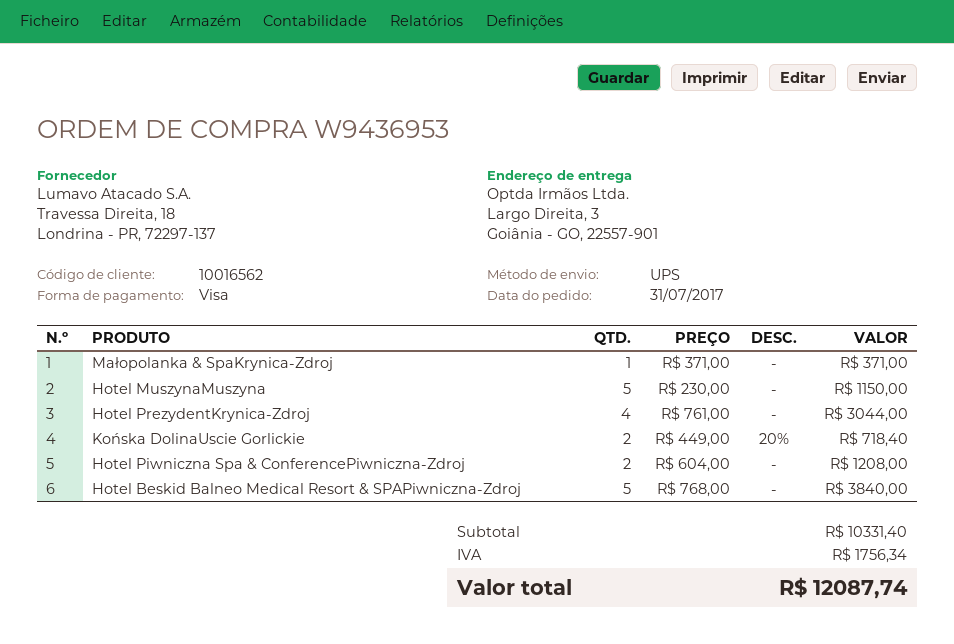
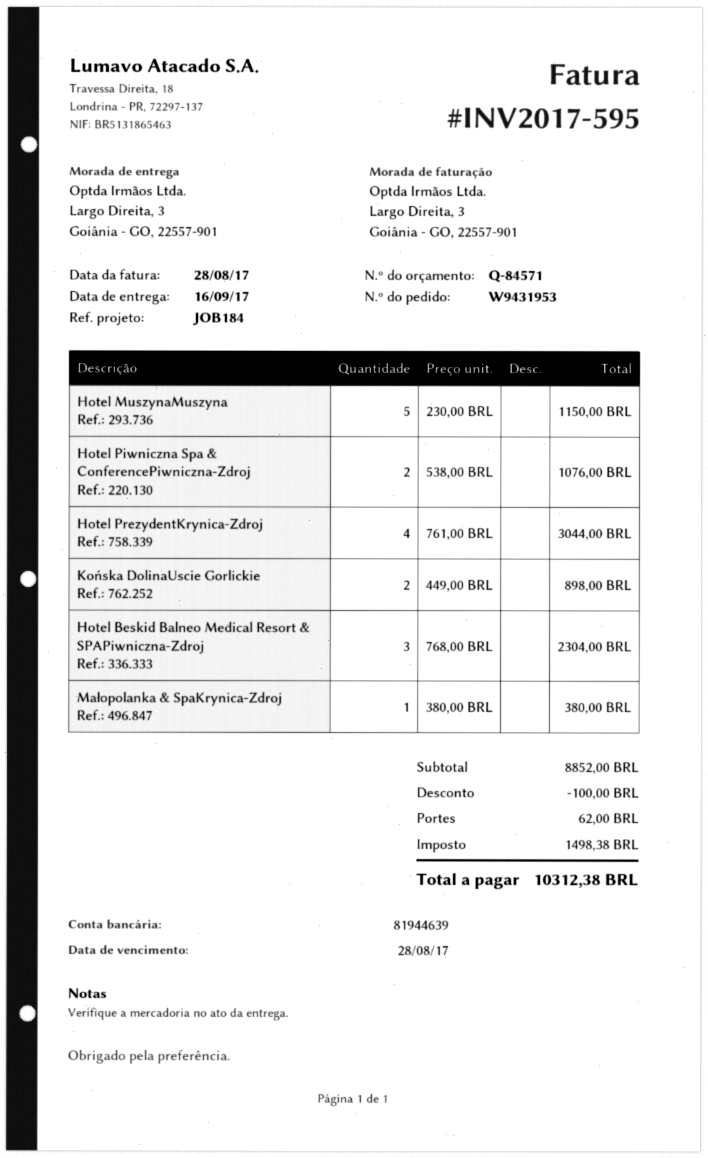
order number: W9436953 -> W9431953
Małopolanka & SpaKrynica-Zdroj: 1 x 371.00 = 371.00 -> 1 x 380.00 = 380.00
Końska DolinaUscie Gorlickie: 2 x 449.00 - 20% = 718.40 -> 2 x 449.00 = 898.00
Hotel Piwniczna Spa & ConferencePiwniczna-Zdroj: 2 x 604.00 = 1208.00 -> 2 x 538.00 = 1076.00
Hotel Beskid Balneo Medical Resort & SPAPiwniczna-Zdroj: 5 x 768.00 = 3840.00 -> 3 x 768.00 = 2304.00
subtotal: 10331.40 -> 8852.00
discount: none -> 100.00
shipping: none -> 62.00
tax: 1756.34 -> 1498.38
total: 12087.74 -> 10312.38

